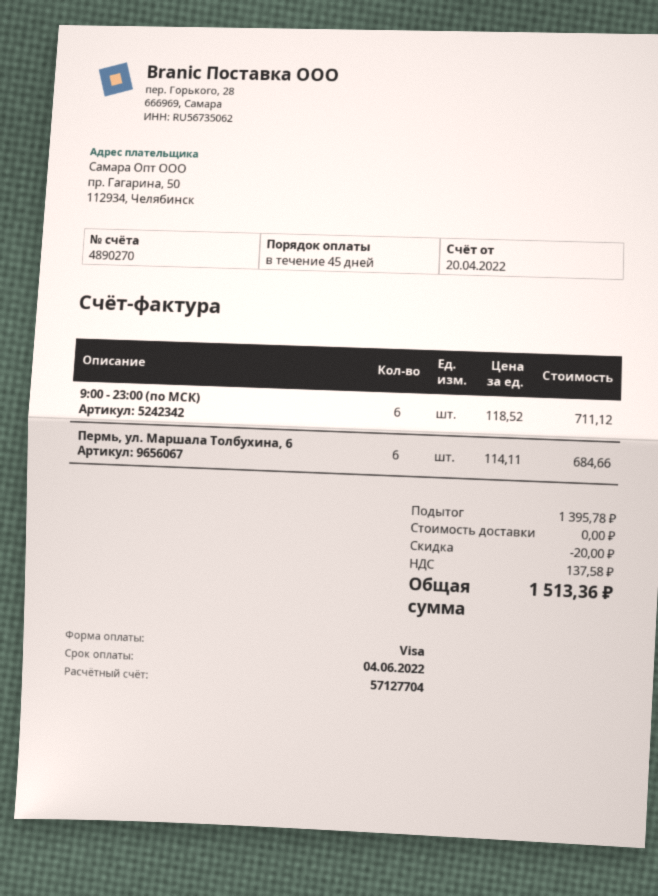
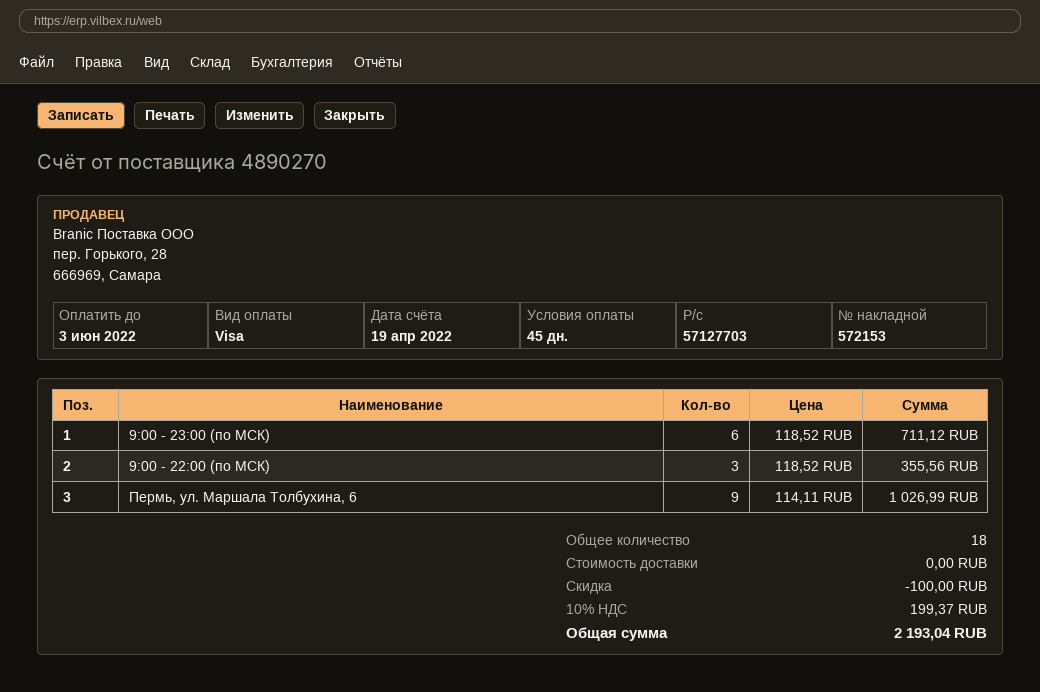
invoice date: 2022-04-20 -> 2022-04-19
due date: 2022-06-04 -> 2022-06-03
bank account: 57127704 -> 57127703
Пермь, ул. Маршала Толбухина, 6: 6 x 114.11 = 684.66 -> 9 x 114.11 = 1026.99
9:00 - 22:00 (по МСК): none -> 3 x 118.52 = 355.56
discount: 20.00 -> 100.00
tax: 137.58 -> 199.37
total: 1513.36 -> 2193.04

